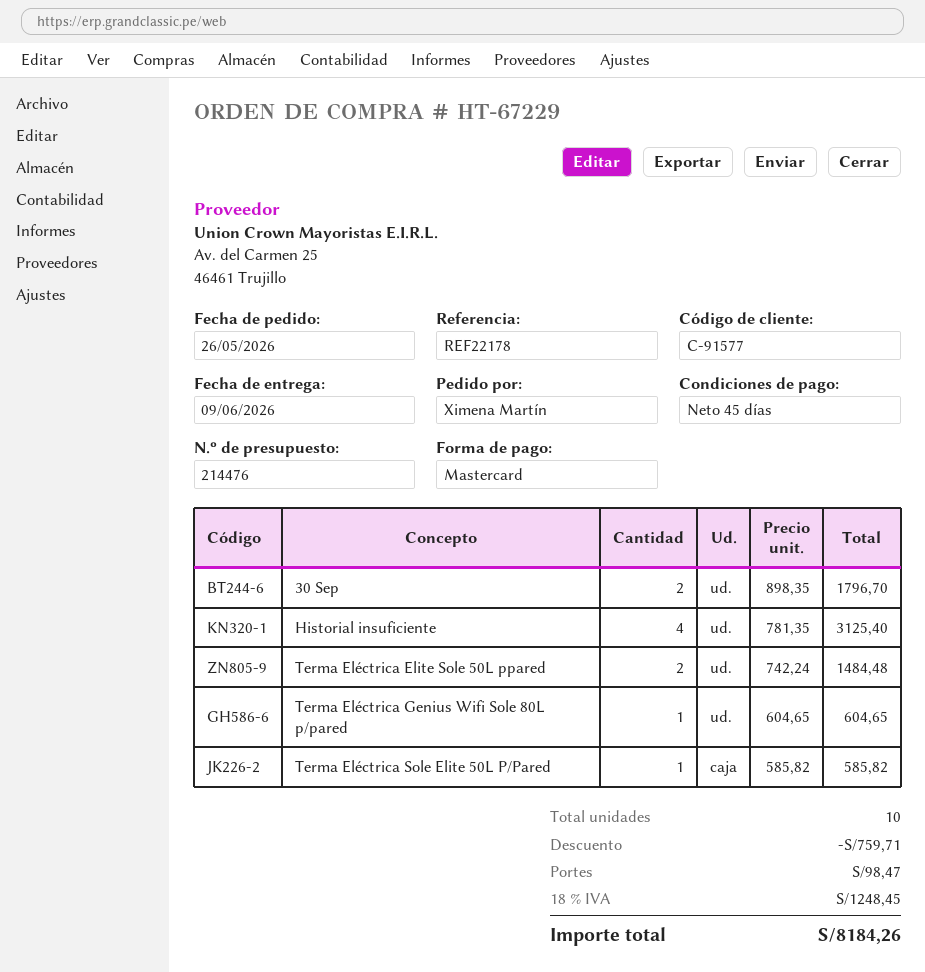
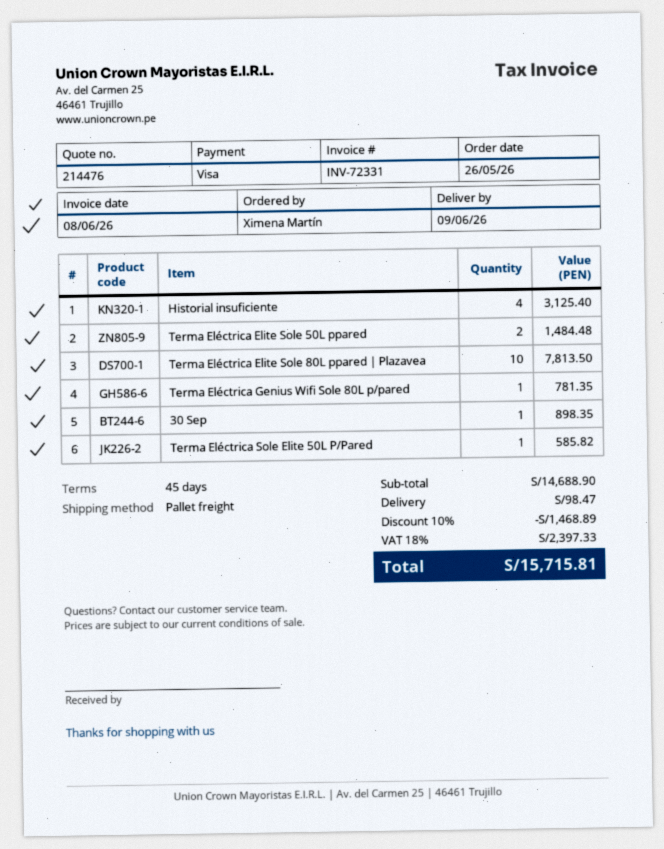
payment method: Mastercard -> Visa
30 Sep: 2 for 1796.70 -> 1 for 898.35
Terma Eléctrica Genius Wifi Sole 80L p/pared: 1 for 604.65 -> 1 for 781.35
Terma Eléctrica Elite Sole 80L ppared | Plazavea: none -> 10 for 7813.50
discount: 759.71 -> 1468.89
tax: 18% = 1248.45 -> 18% = 2397.33
total: 8184.26 -> 15715.81

